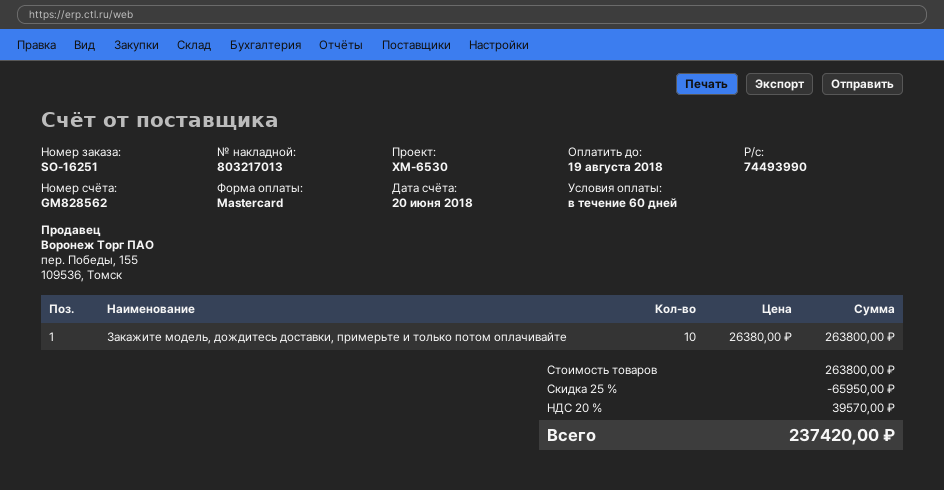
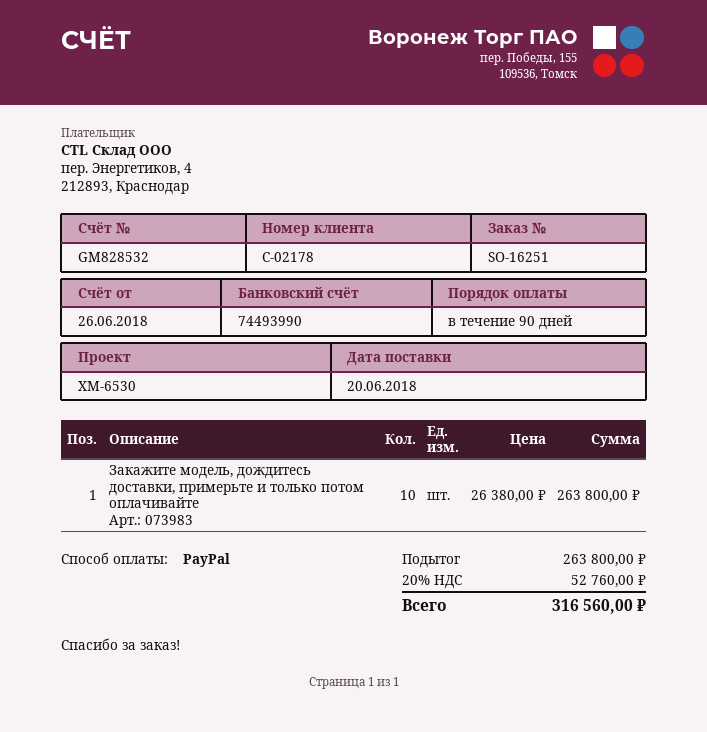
invoice number: GM828562 -> GM828532
invoice date: 2018-06-20 -> 2018-06-26
payment terms: 60 days -> 90 days
payment method: Mastercard -> PayPal
discount: 25% = 65950.00 -> none
tax: 20% = 39570.00 -> 20% = 52760.00
total: 237420.00 -> 316560.00

